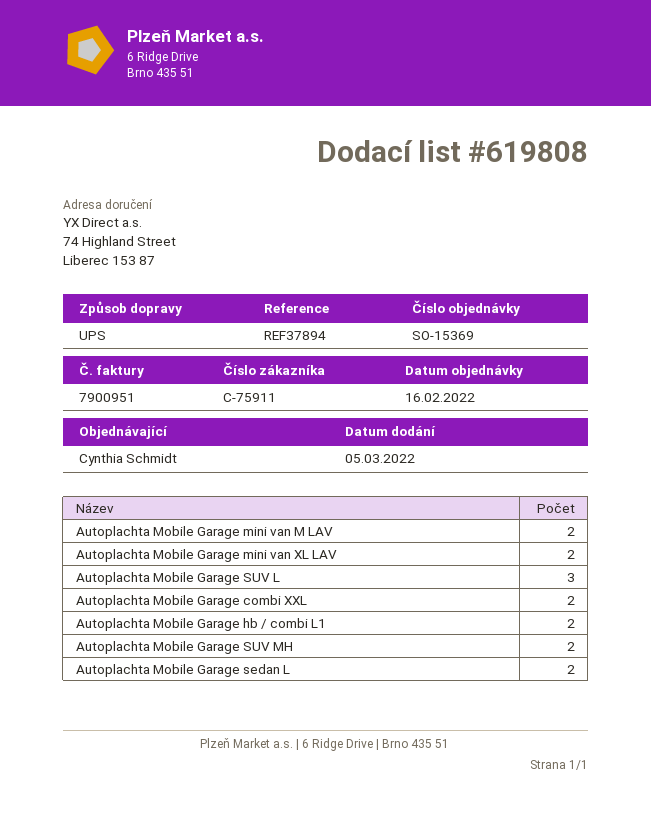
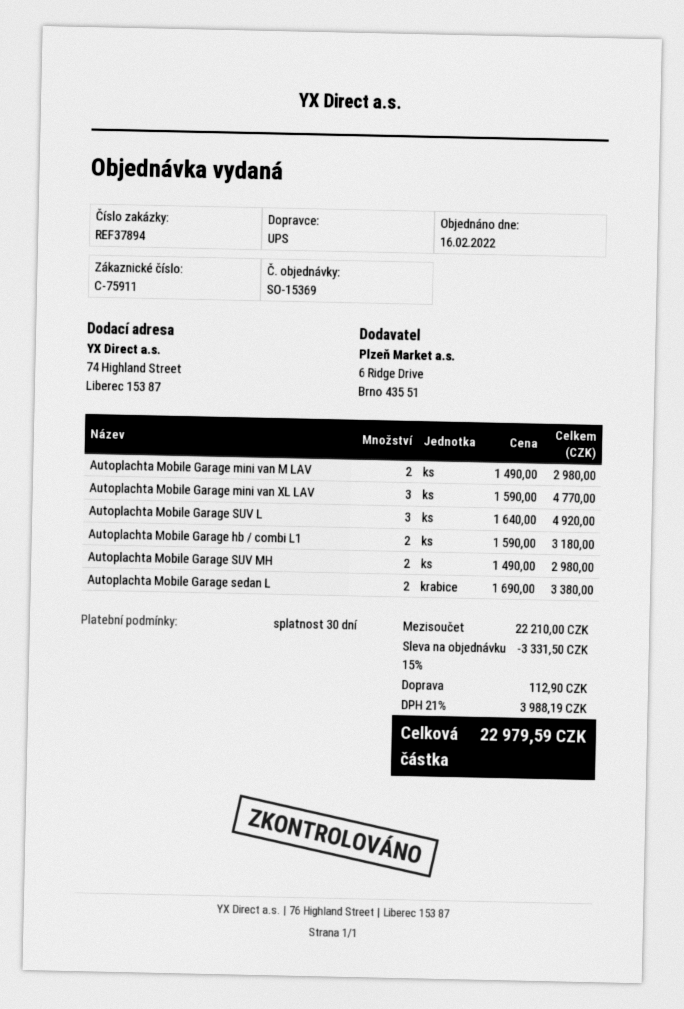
Autoplachta Mobile Garage mini van XL LAV: 2 -> 3
Autoplachta Mobile Garage combi XXL: 2 -> none

